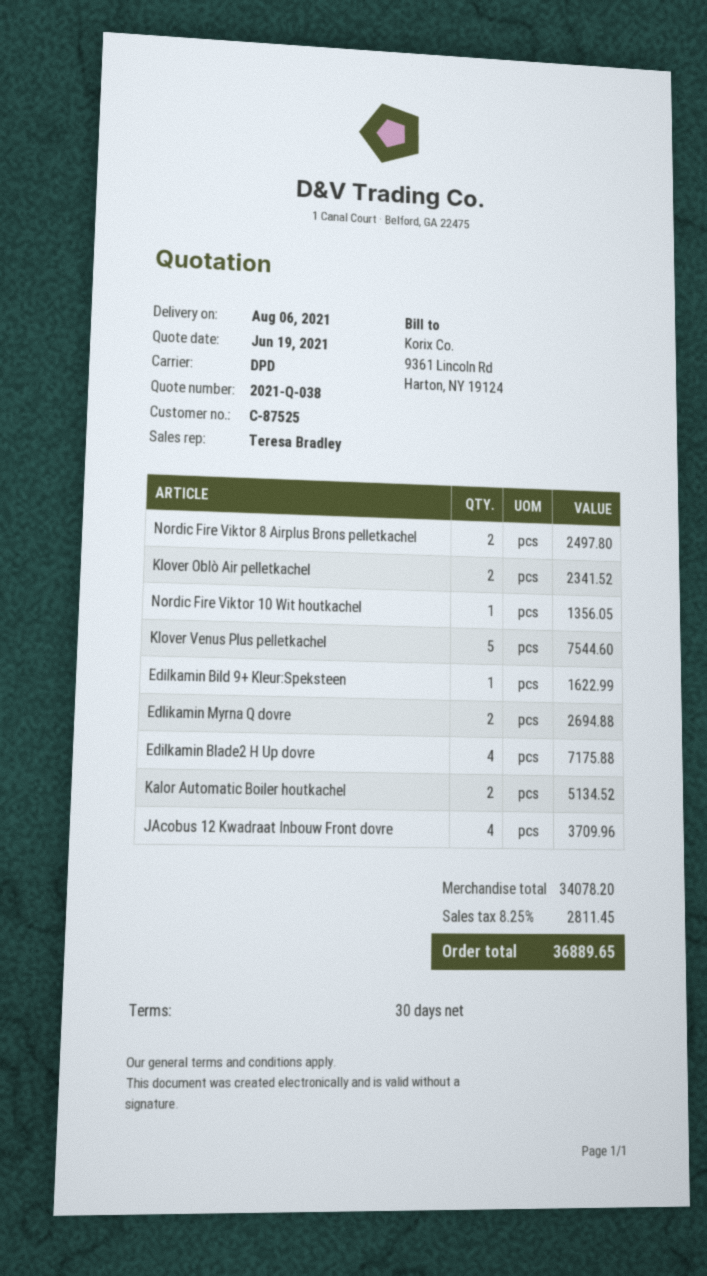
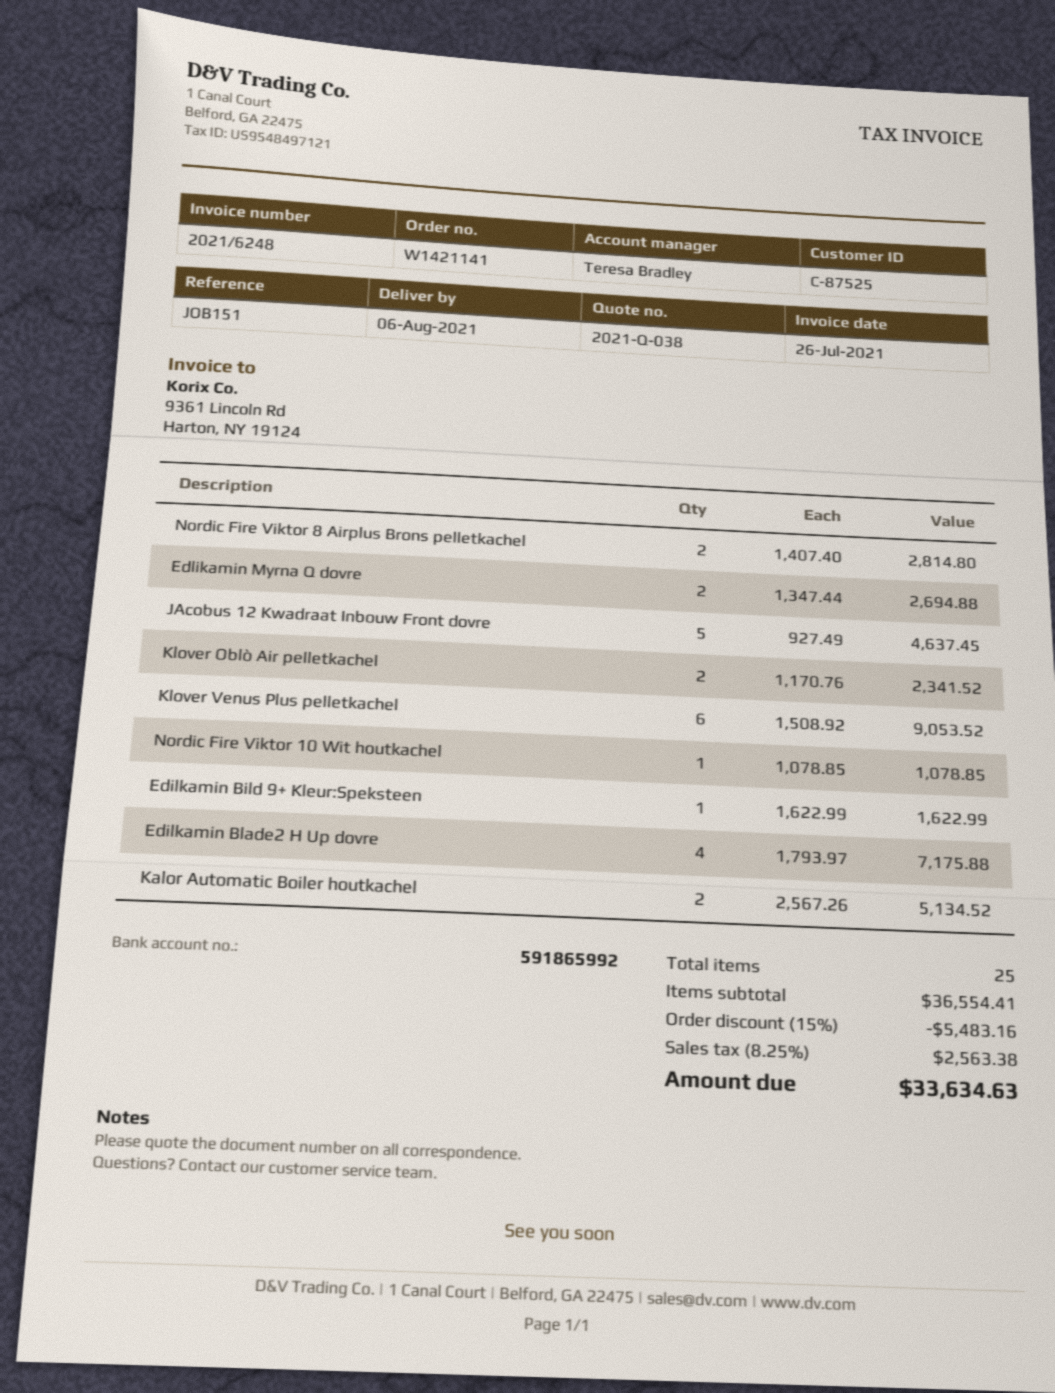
Nordic Fire Viktor 8 Airplus Brons pelletkachel: 2 for 2497.80 -> 2 for 2814.80
Nordic Fire Viktor 10 Wit houtkachel: 1 for 1356.05 -> 1 for 1078.85
Klover Venus Plus pelletkachel: 5 for 7544.60 -> 6 for 9053.52
JAcobus 12 Kwadraat Inbouw Front dovre: 4 for 3709.96 -> 5 for 4637.45
subtotal: 34078.20 -> 36554.41
discount: none -> 15% = 5483.16
tax: 8.25% = 2811.45 -> 8.25% = 2563.38
total: 36889.65 -> 33634.63

